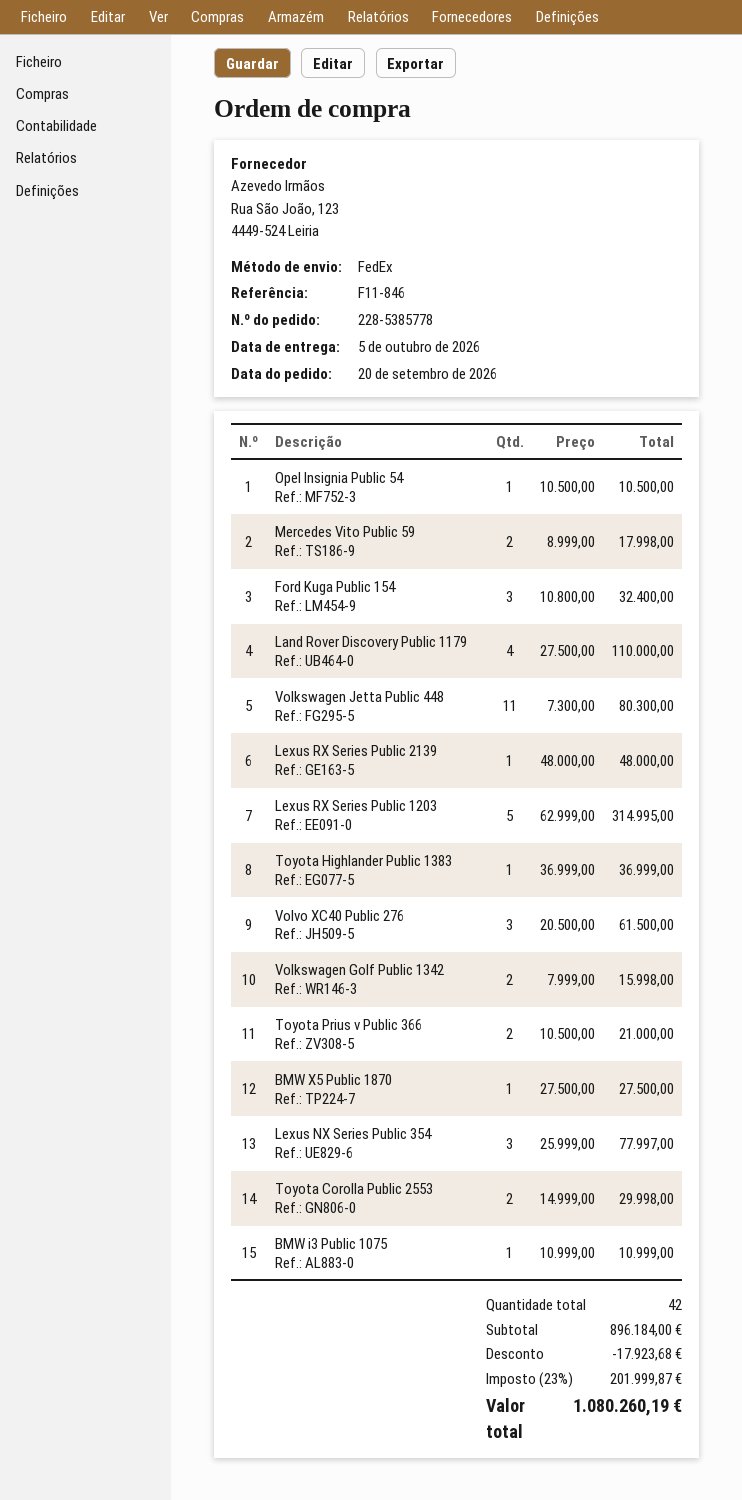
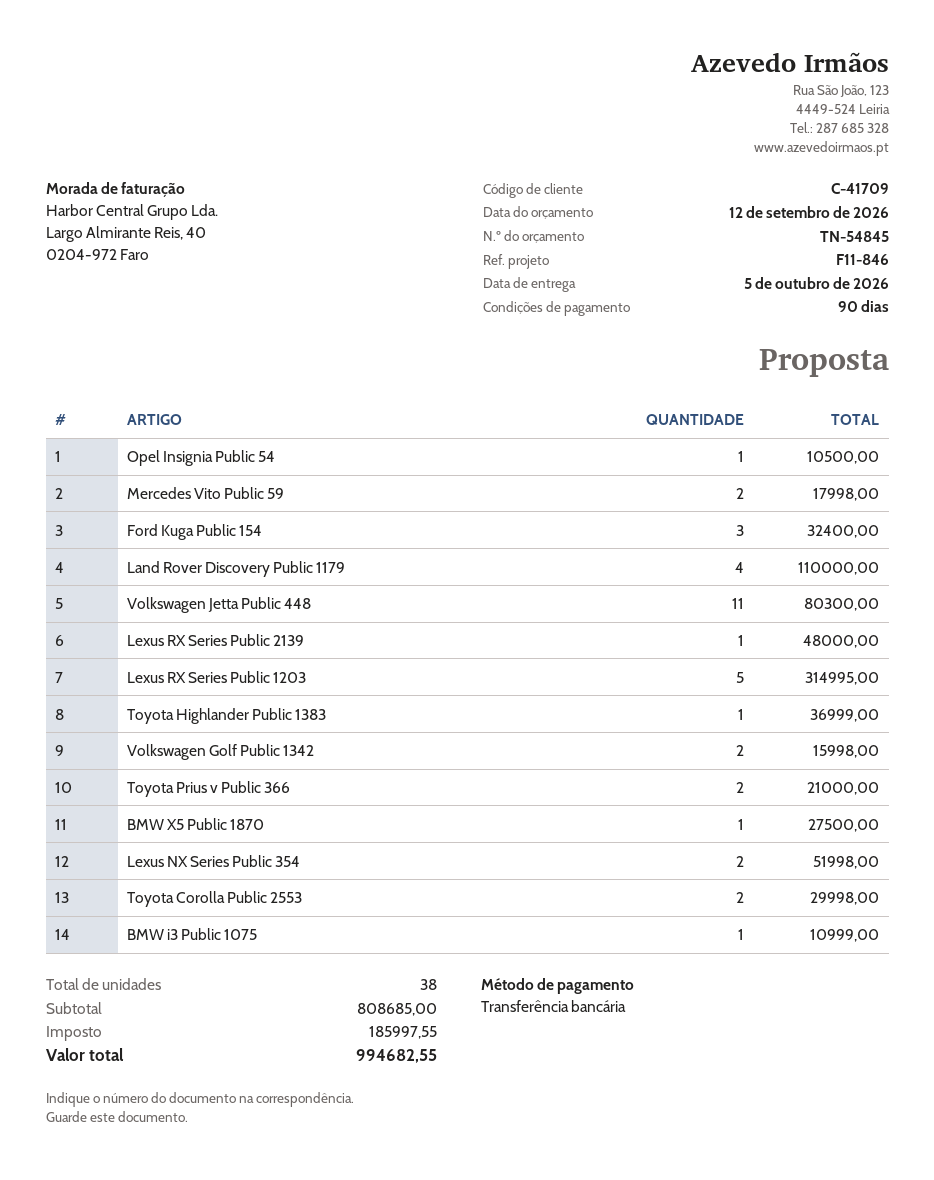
Volvo XC40 Public 276: 3 for 61500.00 -> none
Lexus NX Series Public 354: 3 for 77997.00 -> 2 for 51998.00
total quantity: 42 -> 38
subtotal: 896184.00 -> 808685.00
discount: 17923.68 -> none
tax: 201999.87 -> 185997.55
total: 1080260.19 -> 994682.55

